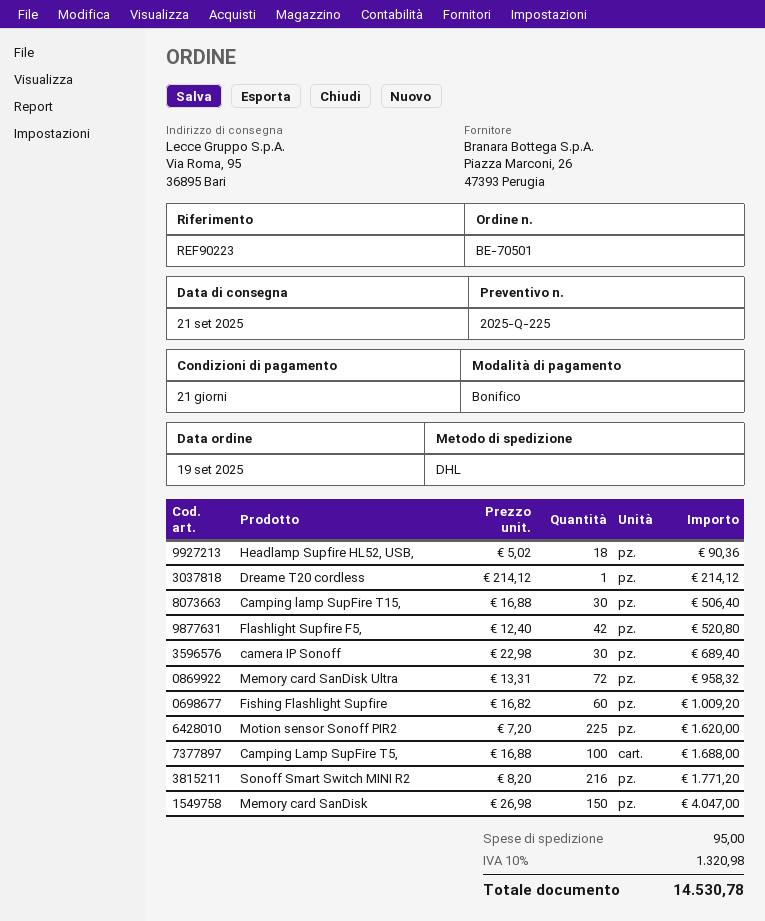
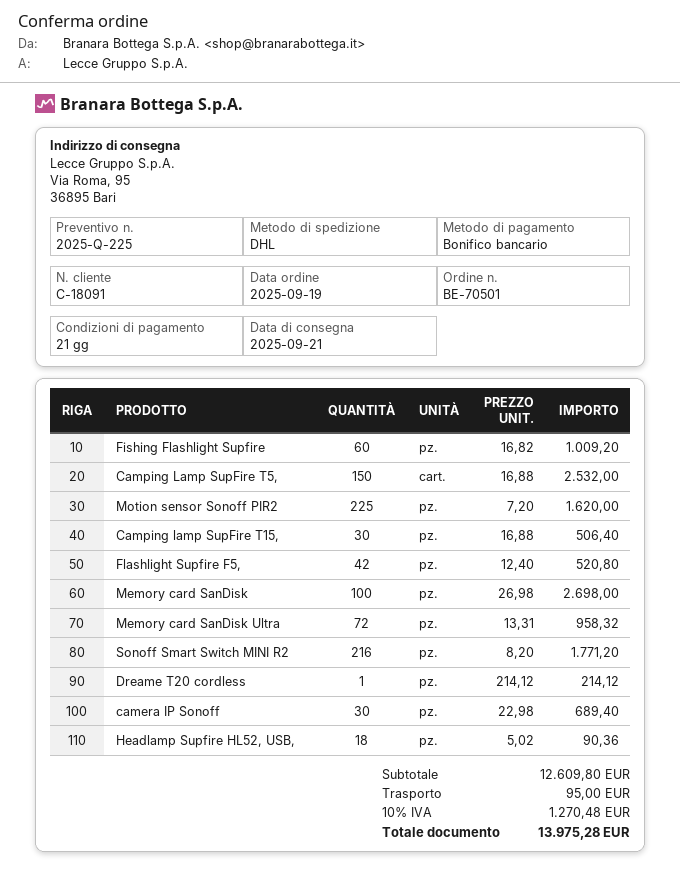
Camping Lamp SupFire T5,: 100 x 16.88 = 1688.00 -> 150 x 16.88 = 2532.00
Memory card SanDisk: 150 x 26.98 = 4047.00 -> 100 x 26.98 = 2698.00
tax: 10% = 1320.98 -> 10% = 1270.48
total: 14530.78 -> 13975.28

